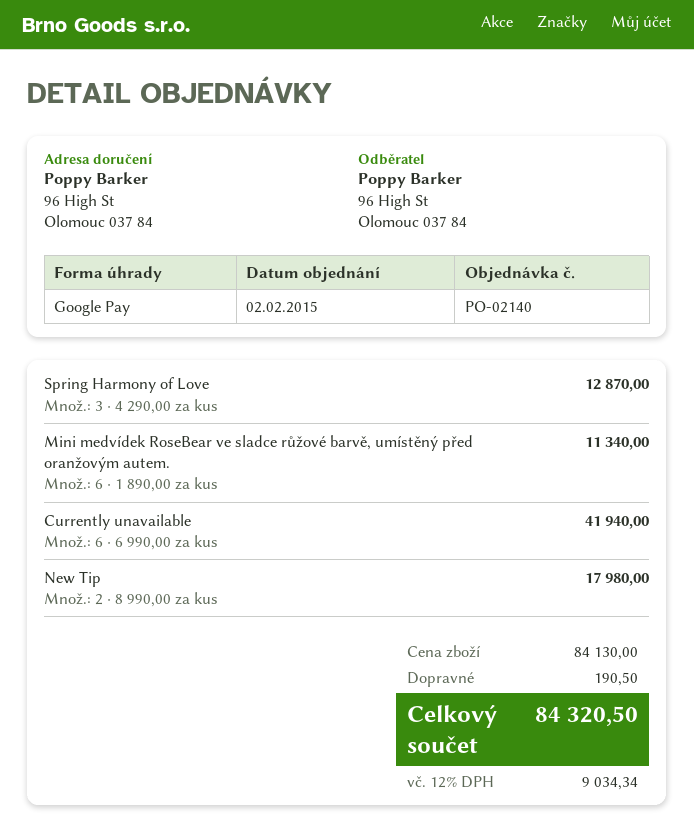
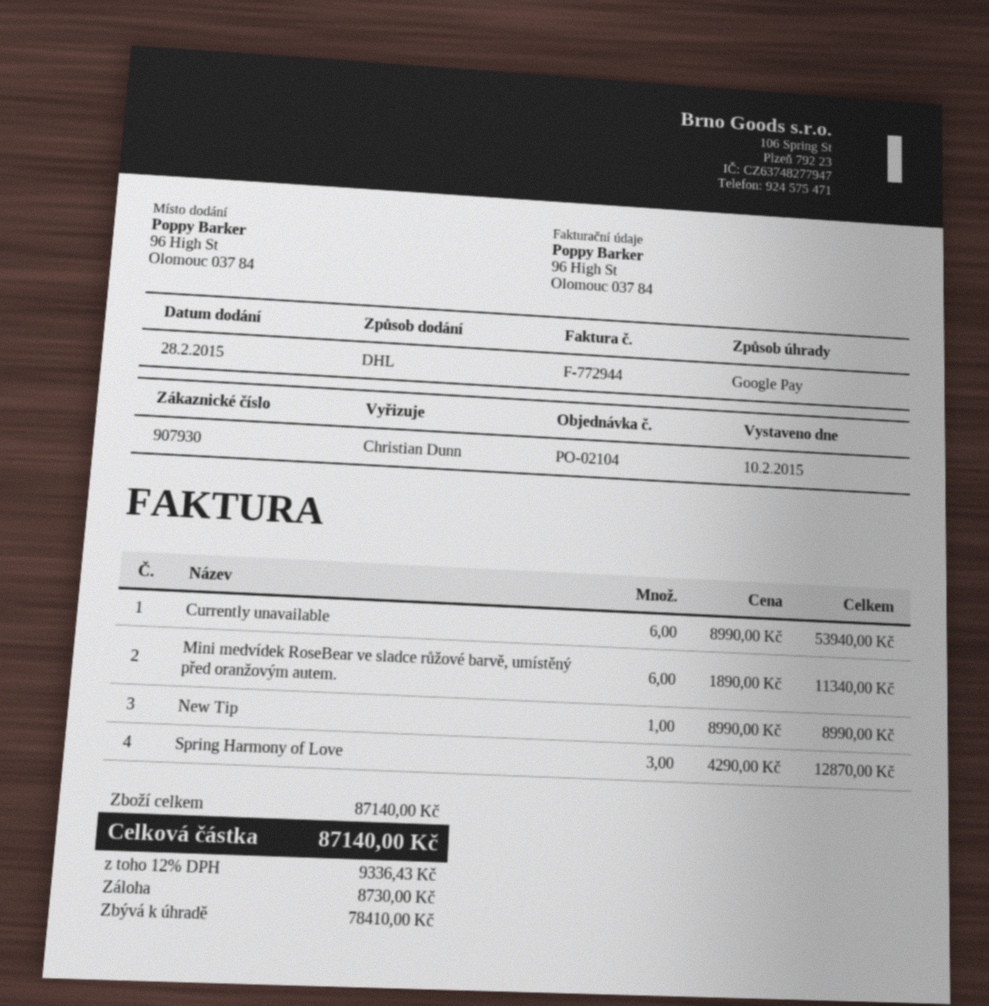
order number: PO-02140 -> PO-02104
Currently unavailable: 6 x 6990.00 = 41940.00 -> 6 x 8990.00 = 53940.00
New Tip: 2 x 8990.00 = 17980.00 -> 1 x 8990.00 = 8990.00
subtotal: 84130.00 -> 87140.00
shipping: 190.50 -> none
tax: 12% = 9034.34 -> 12% = 9336.43
total: 84320.50 -> 87140.00

